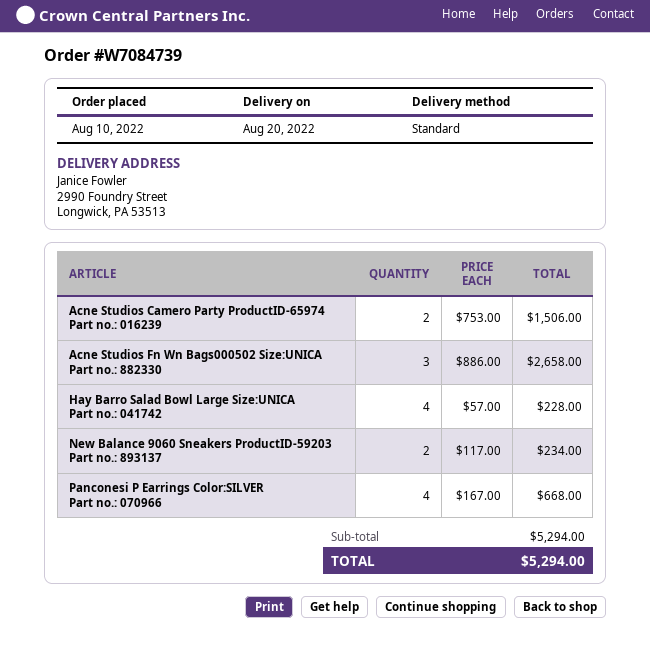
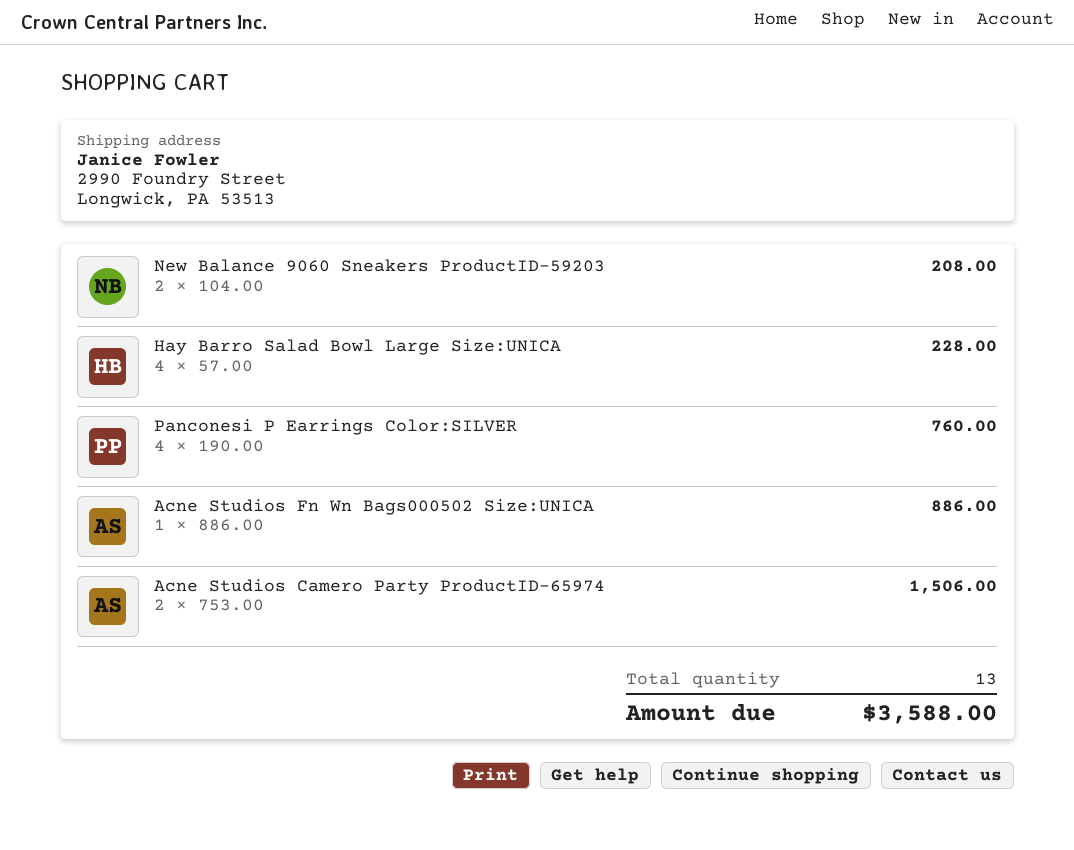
Acne Studios Fn Wn Bags000502 Size:UNICA: 3 x 886.00 = 2658.00 -> 1 x 886.00 = 886.00
New Balance 9060 Sneakers ProductID-59203: 2 x 117.00 = 234.00 -> 2 x 104.00 = 208.00
Panconesi P Earrings Color:SILVER: 4 x 167.00 = 668.00 -> 4 x 190.00 = 760.00
total: 5294.00 -> 3588.00

